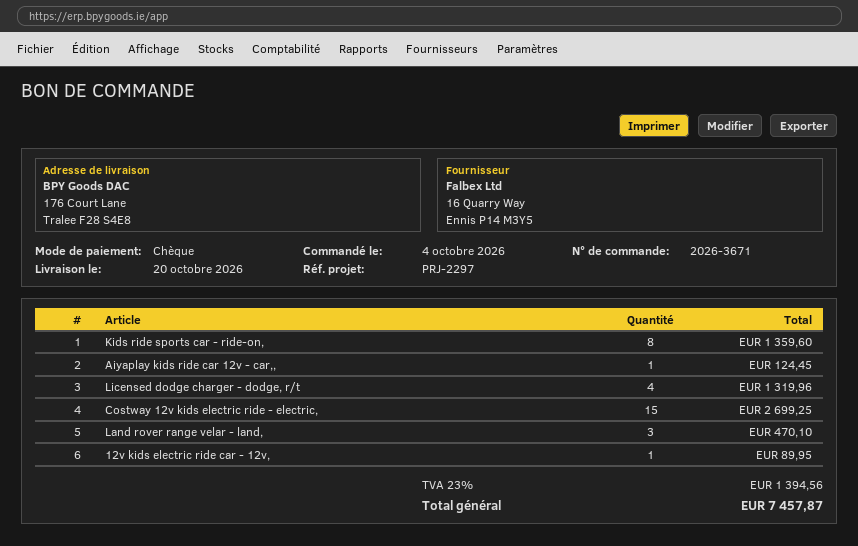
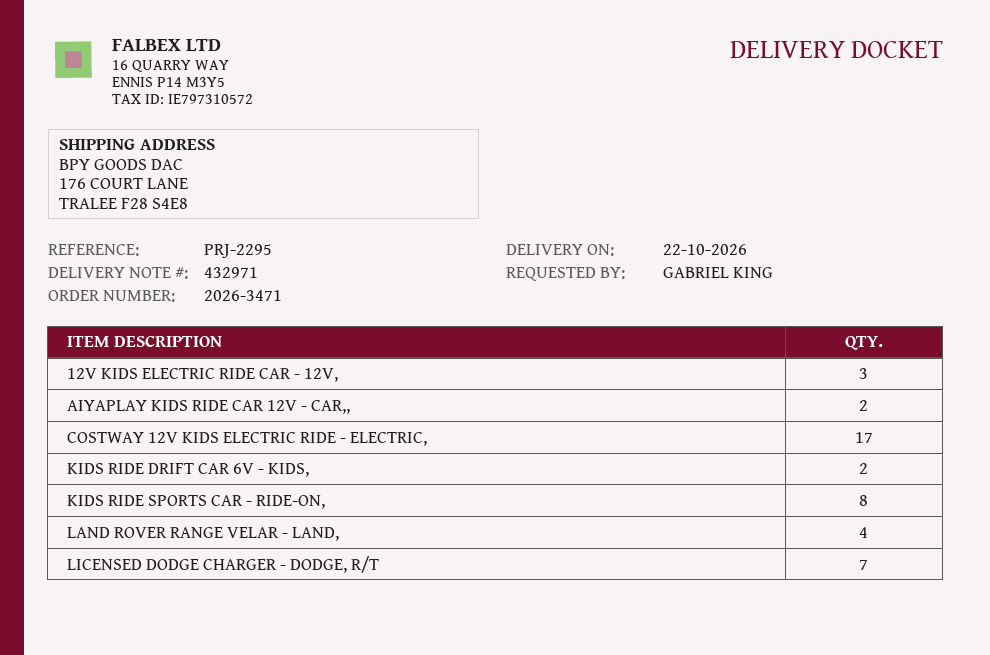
order number: 2026-3671 -> 2026-3471
delivery date: 2026-10-20 -> 2026-10-22
reference: PRJ-2297 -> PRJ-2295
Aiyaplay kids ride car 12v - car,,: 1 -> 2
Licensed dodge charger - dodge, r/t: 4 -> 7
Costway 12v kids electric ride - electric,: 15 -> 17
Land rover range velar - land,: 3 -> 4
12v kids electric ride car - 12v,: 1 -> 3
KIDS RIDE DRIFT CAR 6V - KIDS,: none -> 2

